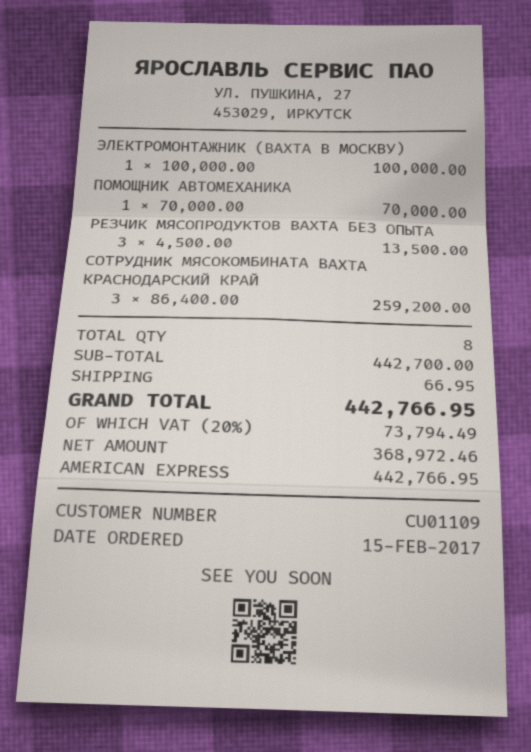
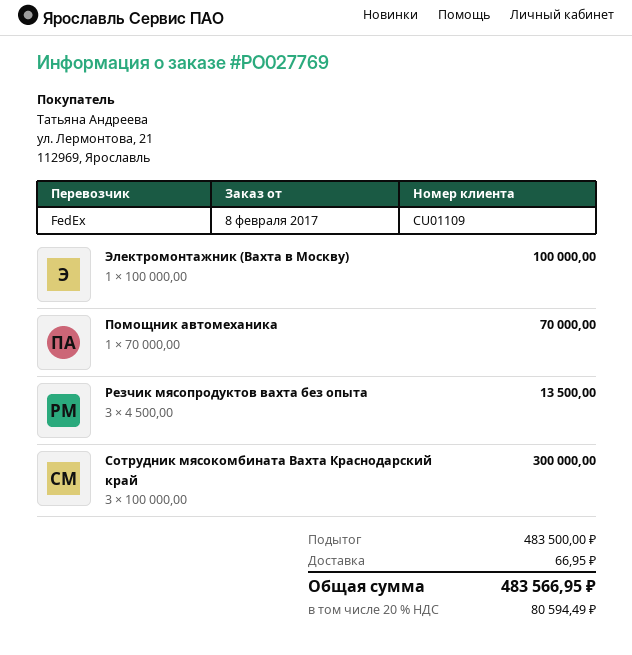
order date: 2017-02-15 -> 2017-02-08
СОТРУДНИК МЯСОКОМБИНАТА ВАХТА КРАСНОДАРСКИЙ КРАЙ: 3 x 86400.00 = 259200.00 -> 3 x 100000.00 = 300000.00
subtotal: 442700.00 -> 483500.00
tax: 20% = 73794.49 -> 20% = 80594.49
total: 442766.95 -> 483566.95

